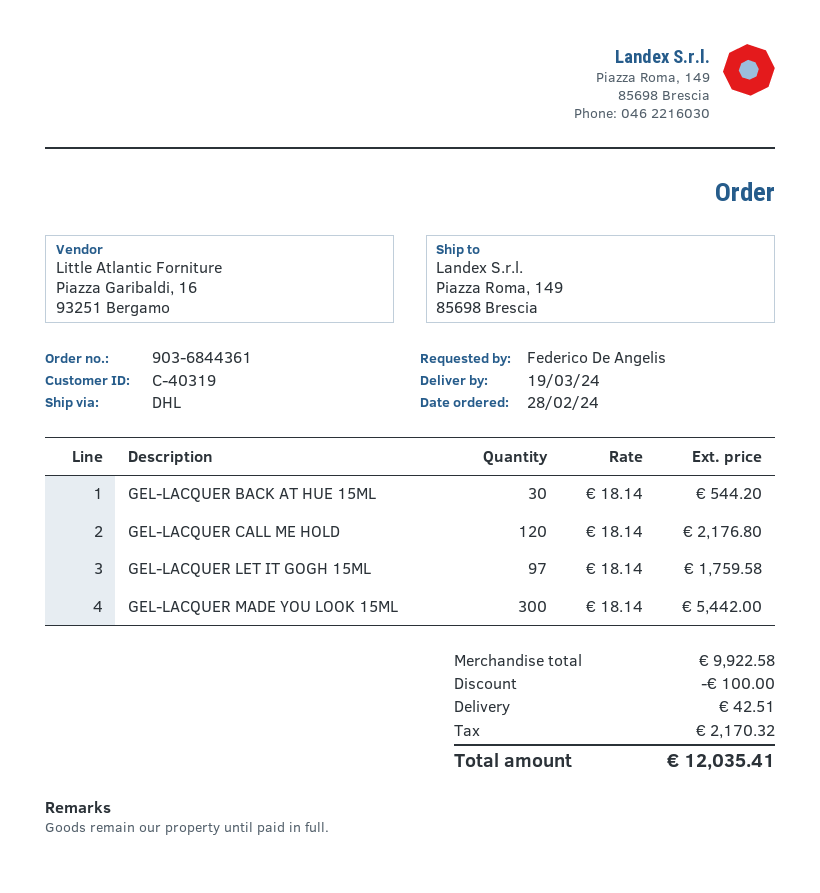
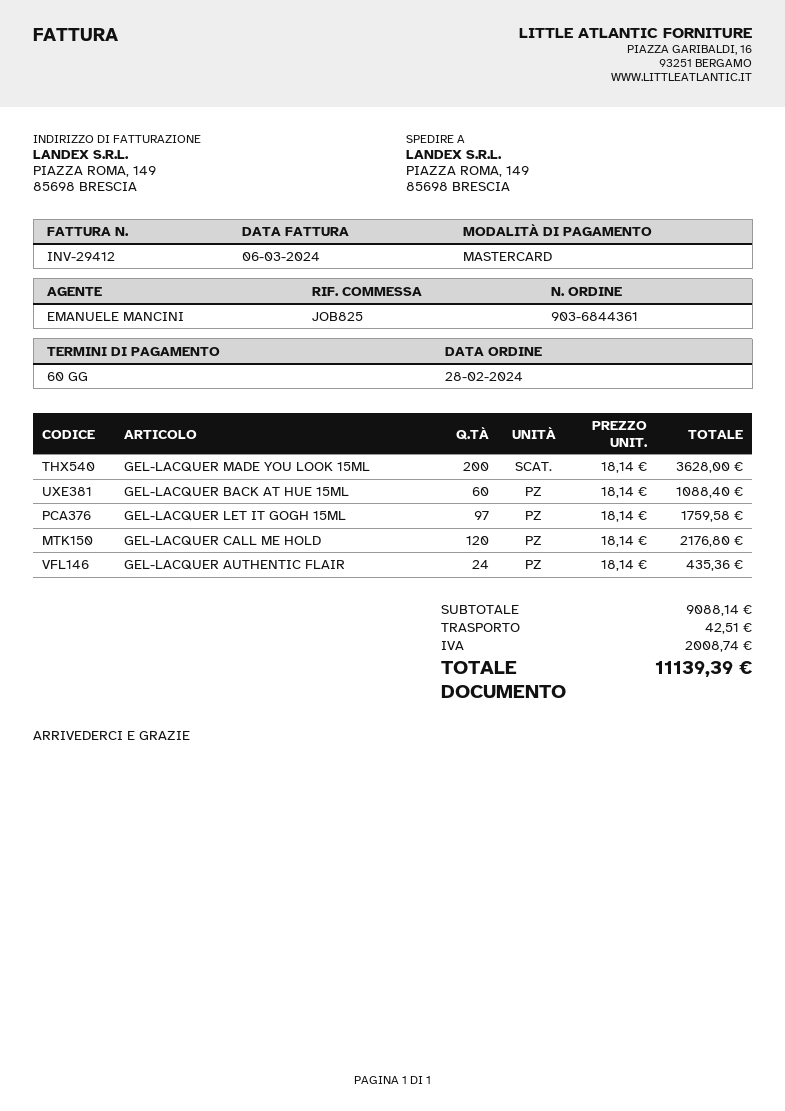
GEL-LACQUER BACK AT HUE 15ML: 30 x 18.14 = 544.20 -> 60 x 18.14 = 1088.40
GEL-LACQUER MADE YOU LOOK 15ML: 300 x 18.14 = 5442.00 -> 200 x 18.14 = 3628.00
GEL-LACQUER AUTHENTIC FLAIR: none -> 24 x 18.14 = 435.36
subtotal: 9922.58 -> 9088.14
discount: 100.00 -> none
tax: 2170.32 -> 2008.74
total: 12035.41 -> 11139.39

